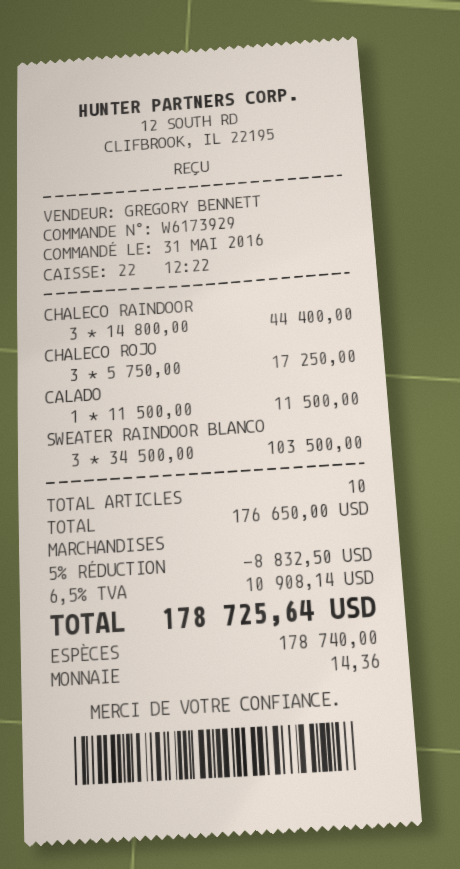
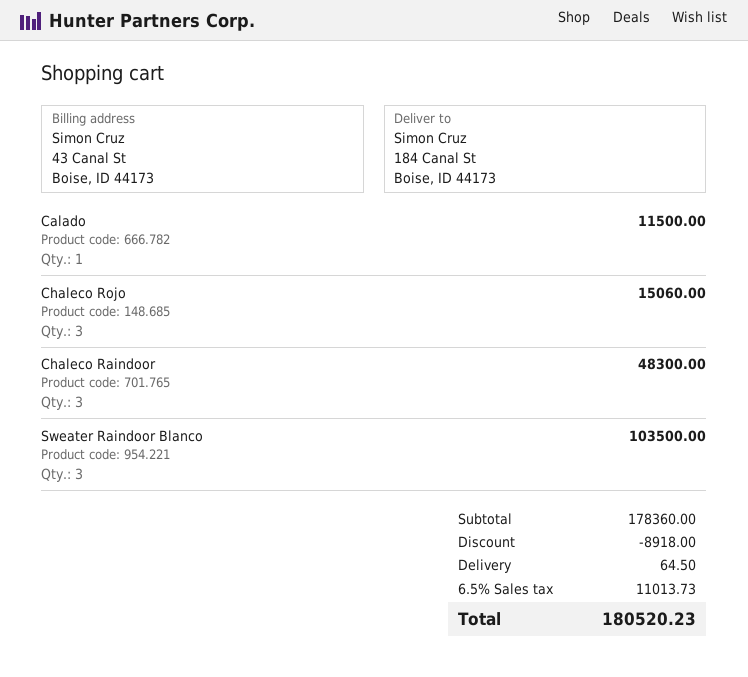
CHALECO RAINDOOR: 3 for 44400.00 -> 3 for 48300.00
CHALECO ROJO: 3 for 17250.00 -> 3 for 15060.00
subtotal: 176650.00 -> 178360.00
discount: 8832.50 -> 8918.00
shipping: none -> 64.50
tax: 6.5% = 10908.14 -> 6.5% = 11013.73
total: 178725.64 -> 180520.23

